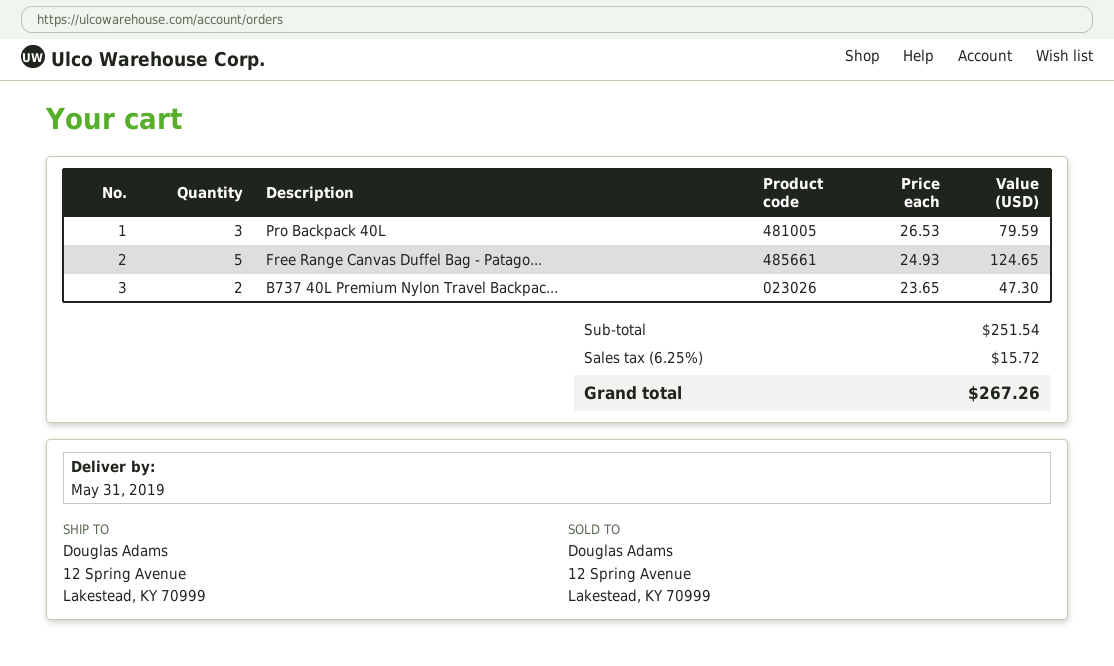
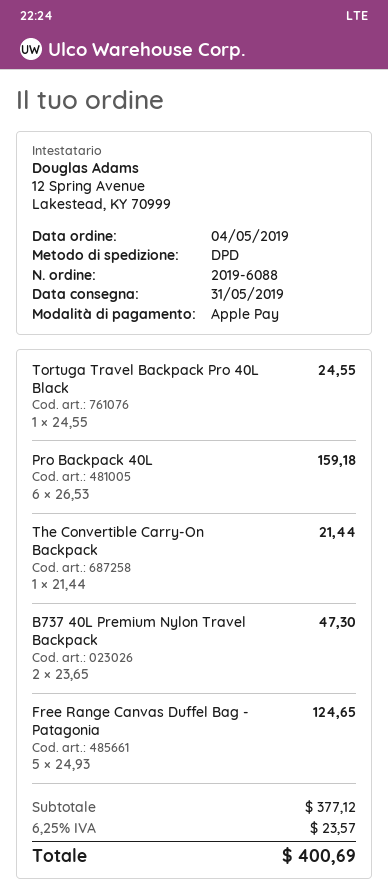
Pro Backpack 40L: 3 x 26.53 = 79.59 -> 6 x 26.53 = 159.18
Tortuga Travel Backpack Pro 40L Black: none -> 1 x 24.55 = 24.55
The Convertible Carry-On Backpack: none -> 1 x 21.44 = 21.44
subtotal: 251.54 -> 377.12
tax: 6.25% = 15.72 -> 6.25% = 23.57
total: 267.26 -> 400.69

